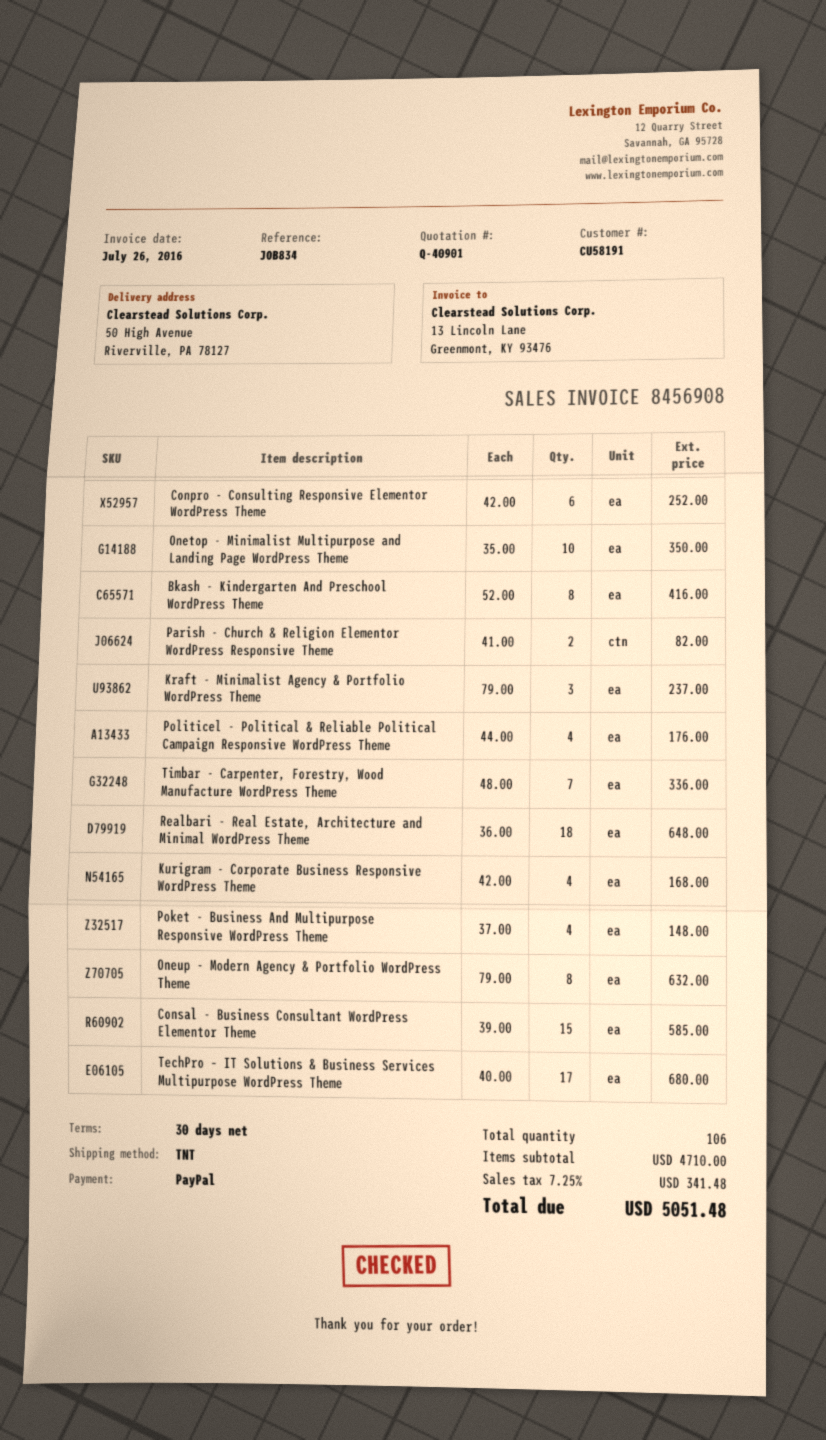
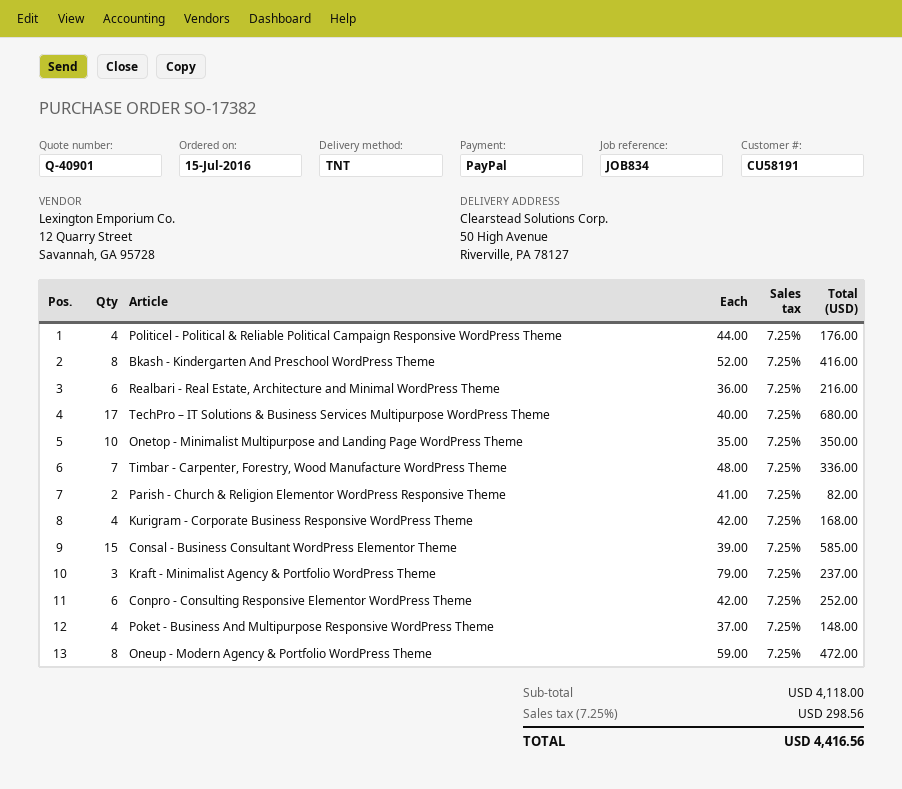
Realbari - Real Estate, Architecture and Minimal WordPress Theme: 18 x 36.00 = 648.00 -> 6 x 36.00 = 216.00
Oneup - Modern Agency & Portfolio WordPress Theme: 8 x 79.00 = 632.00 -> 8 x 59.00 = 472.00
subtotal: 4710.00 -> 4118.00
tax: 7.25% = 341.48 -> 7.25% = 298.56
total: 5051.48 -> 4416.56

